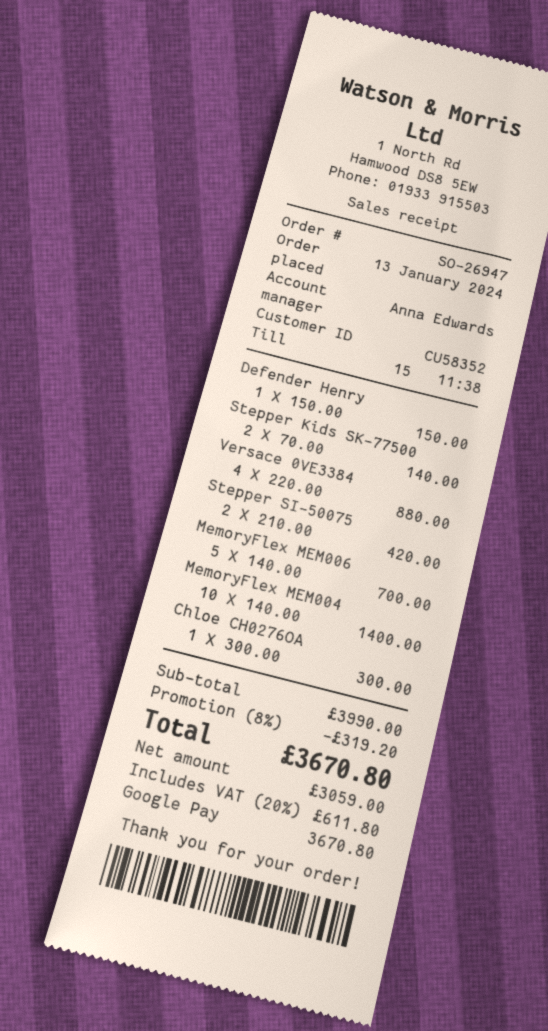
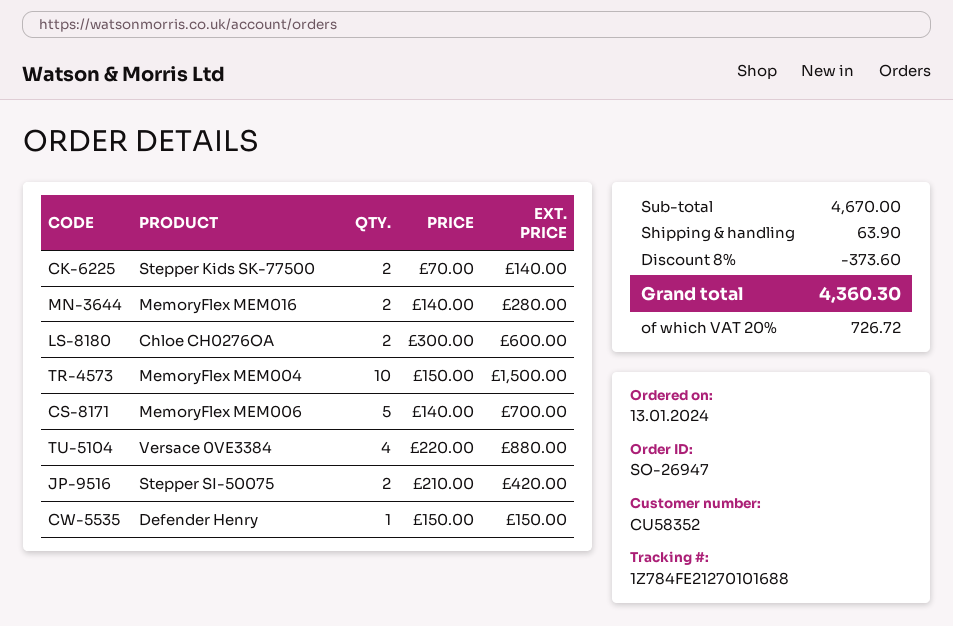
MemoryFlex MEM004: 10 x 140.00 = 1400.00 -> 10 x 150.00 = 1500.00
Chloe CH0276OA: 1 x 300.00 = 300.00 -> 2 x 300.00 = 600.00
MemoryFlex MEM016: none -> 2 x 140.00 = 280.00
subtotal: 3990.00 -> 4670.00
discount: 8% = 319.20 -> 8% = 373.60
shipping: none -> 63.90
tax: 20% = 611.80 -> 20% = 726.72
total: 3670.80 -> 4360.30

